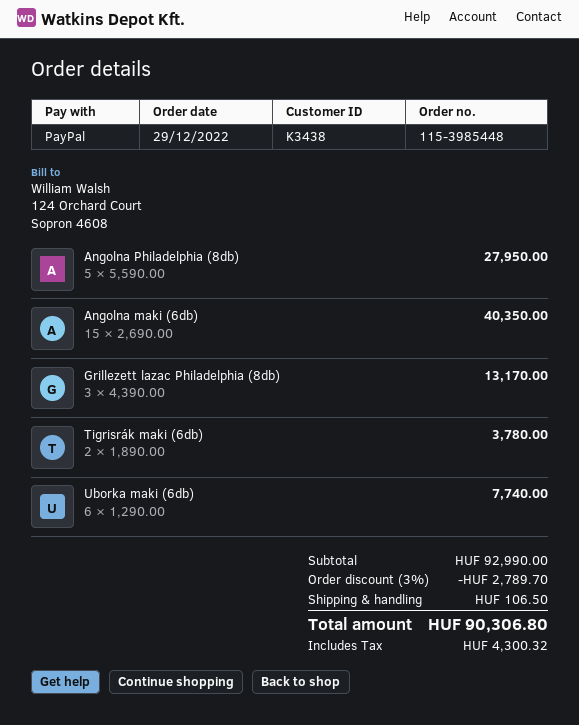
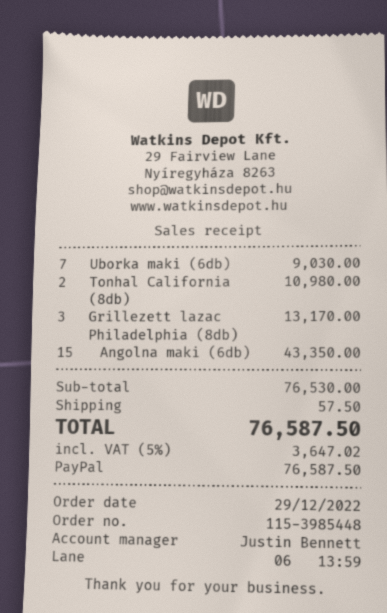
Angolna Philadelphia (8db): 5 for 27950.00 -> none
Angolna maki (6db): 15 for 40350.00 -> 15 for 43350.00
Tigrisrák maki (6db): 2 for 3780.00 -> none
Uborka maki (6db): 6 for 7740.00 -> 7 for 9030.00
Tonhal California (8db): none -> 2 for 10980.00
subtotal: 92990.00 -> 76530.00
discount: 3% = 2789.70 -> none
shipping: 106.50 -> 57.50
tax: 4300.32 -> 3647.02
total: 90306.80 -> 76587.50

